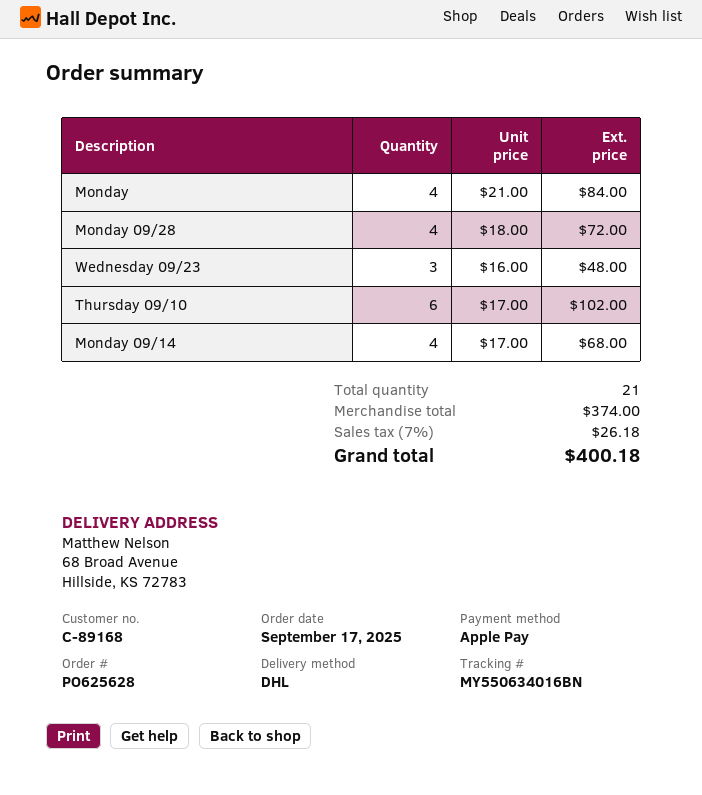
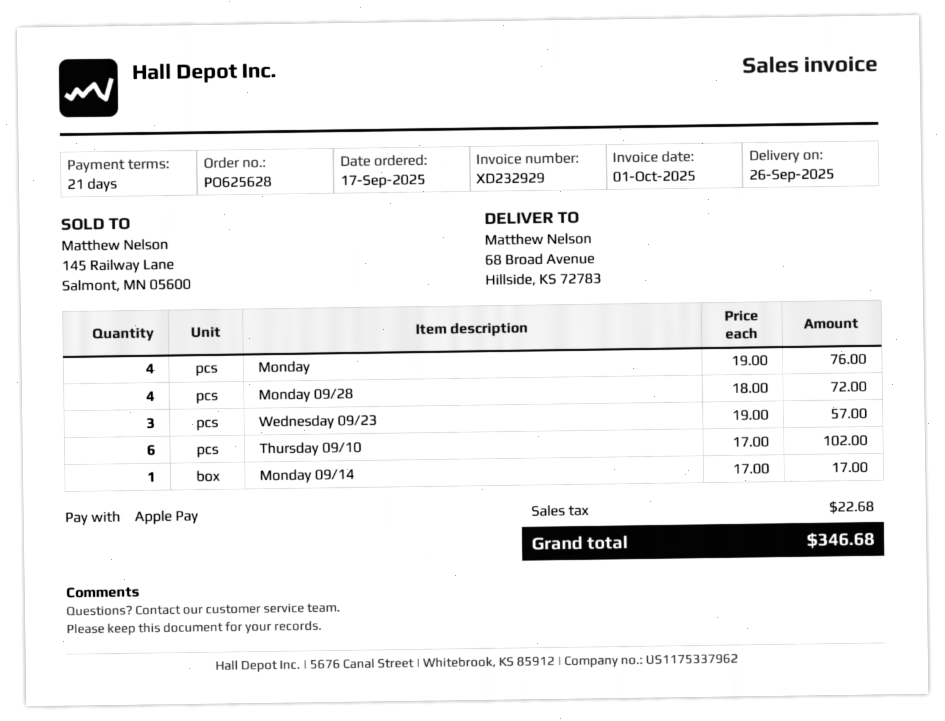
Monday: 4 x 21.00 = 84.00 -> 4 x 19.00 = 76.00
Wednesday 09/23: 3 x 16.00 = 48.00 -> 3 x 19.00 = 57.00
Monday 09/14: 4 x 17.00 = 68.00 -> 1 x 17.00 = 17.00
tax: 26.18 -> 22.68
total: 400.18 -> 346.68

